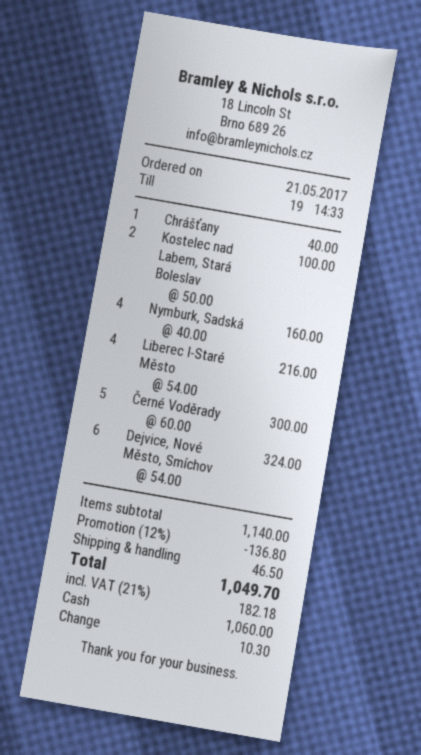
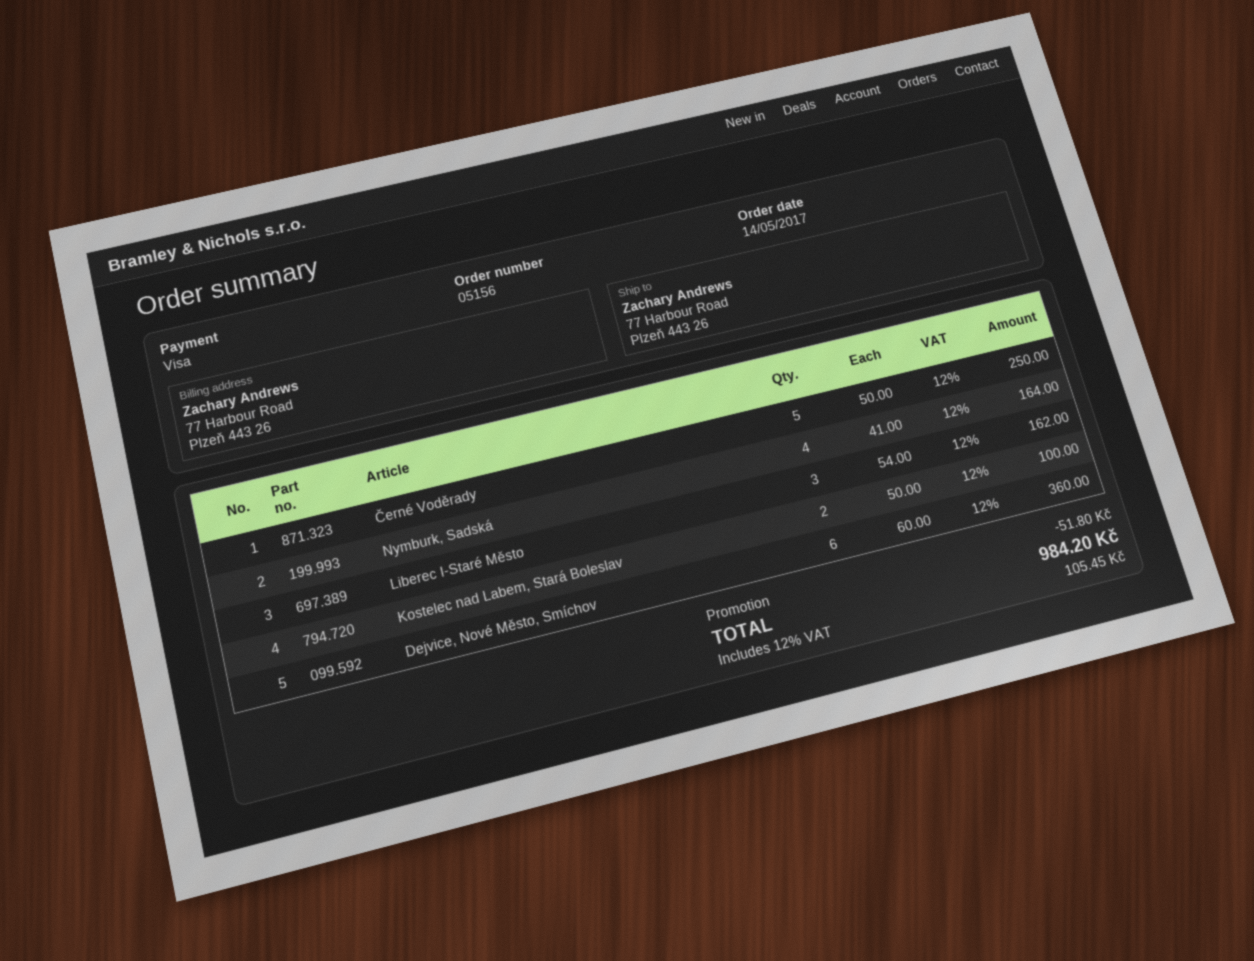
order date: 2017-05-21 -> 2017-05-14
payment method: cash -> Visa
Chrášťany: 1 x 40.00 = 40.00 -> none
Nymburk, Sadská: 4 x 40.00 = 160.00 -> 4 x 41.00 = 164.00
Liberec I-Staré Město: 4 x 54.00 = 216.00 -> 3 x 54.00 = 162.00
Černé Voděrady: 5 x 60.00 = 300.00 -> 5 x 50.00 = 250.00
Dejvice, Nové Město, Smíchov: 6 x 54.00 = 324.00 -> 6 x 60.00 = 360.00
discount: 136.80 -> 51.80
shipping: 46.50 -> none
tax: 21% = 182.18 -> 12% = 105.45
total: 1049.70 -> 984.20

